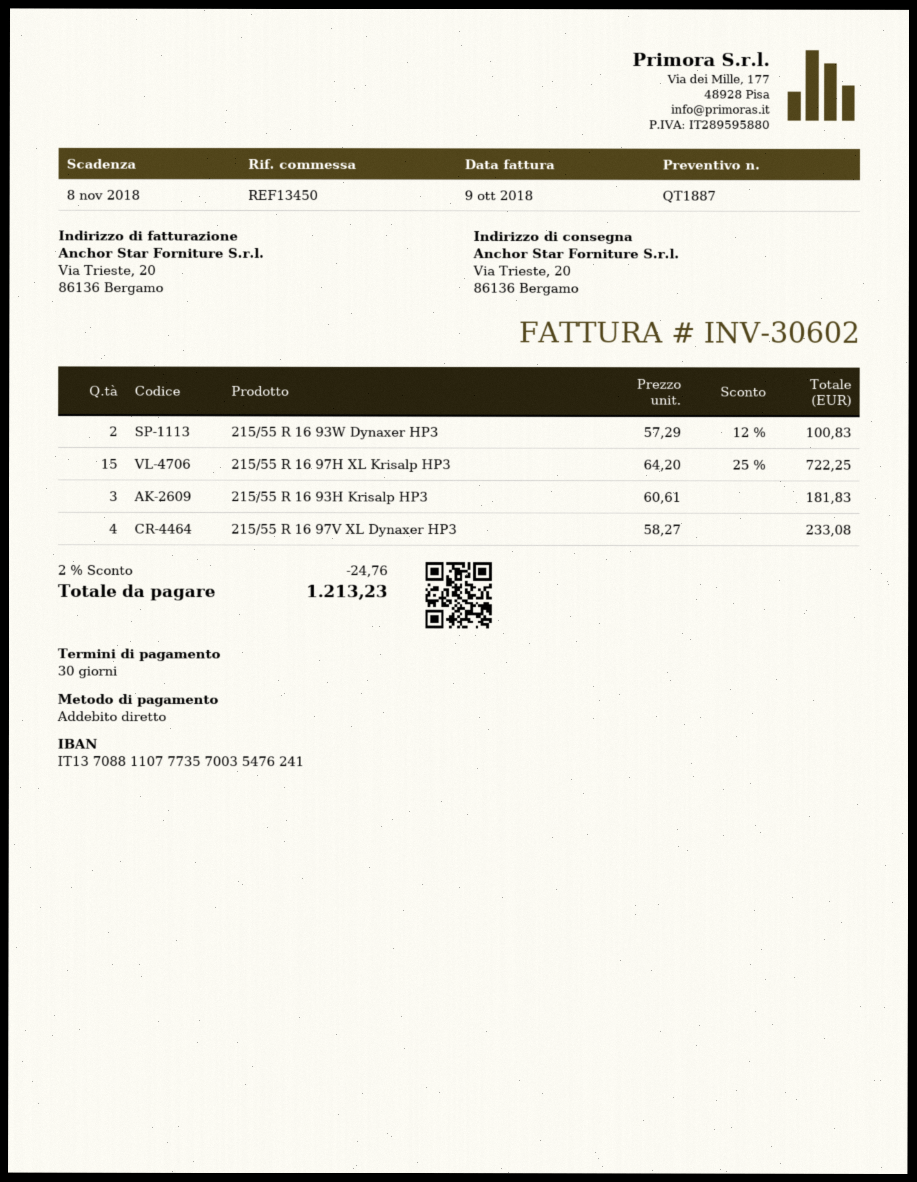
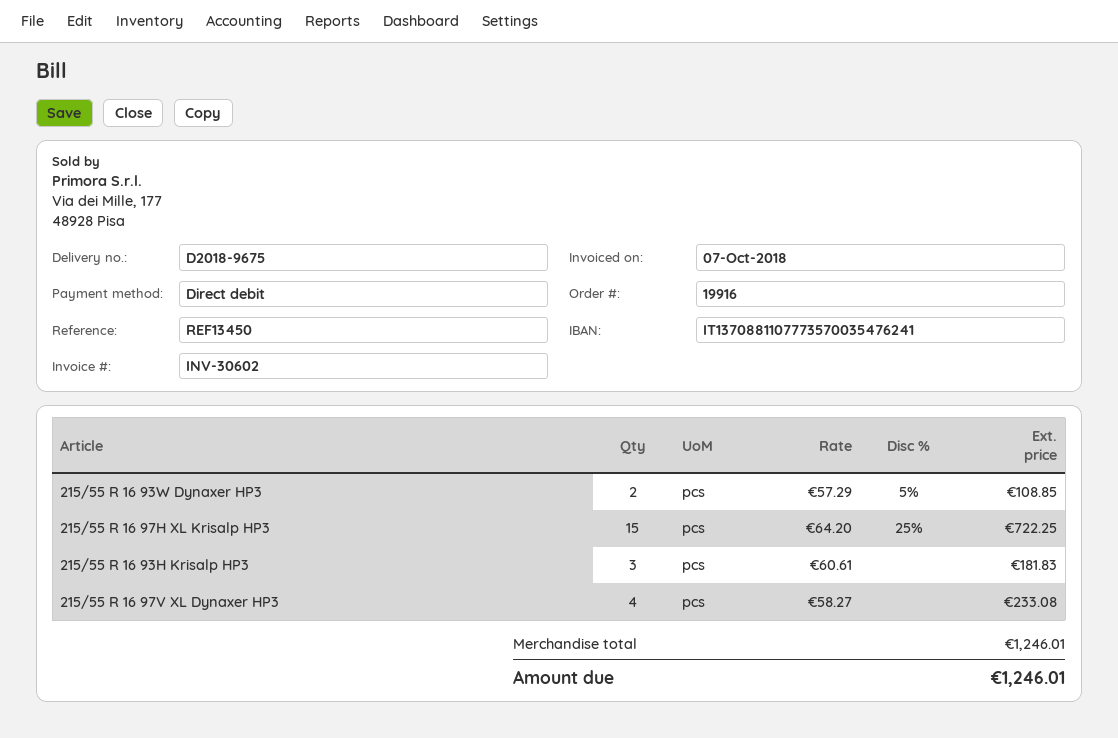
invoice date: 2018-10-09 -> 2018-10-07
215/55 R 16 93W Dynaxer HP3: 2 x 57.29 - 12% = 100.83 -> 2 x 57.29 - 5% = 108.85
discount: 2% = 24.76 -> none
total: 1213.23 -> 1246.01

